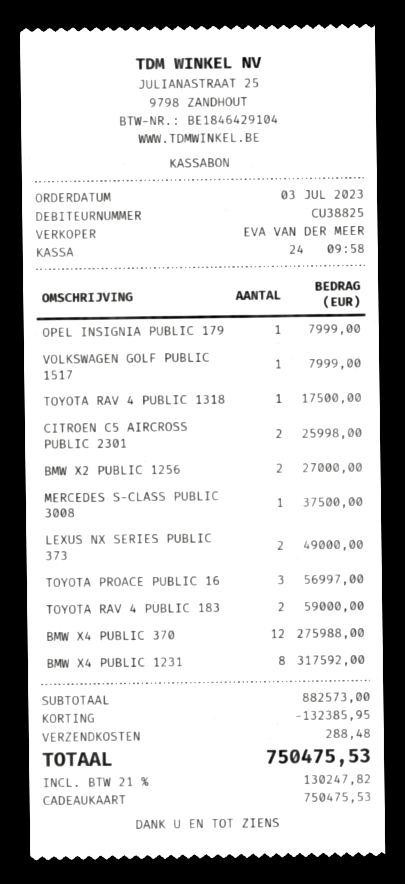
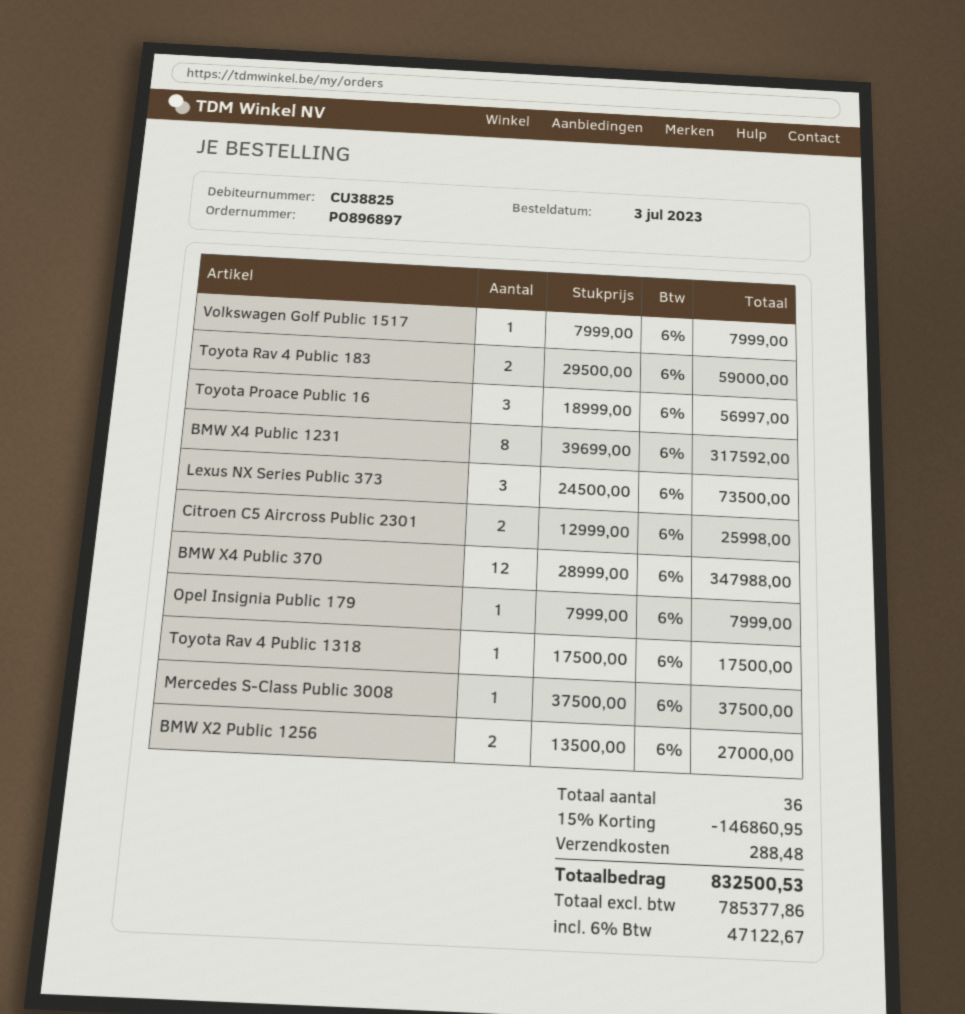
LEXUS NX SERIES PUBLIC 373: 2 for 49000.00 -> 3 for 73500.00
BMW X4 PUBLIC 370: 12 for 275988.00 -> 12 for 347988.00
discount: 132385.95 -> 146860.95
tax: 21% = 130247.82 -> 6% = 47122.67
total: 750475.53 -> 832500.53

